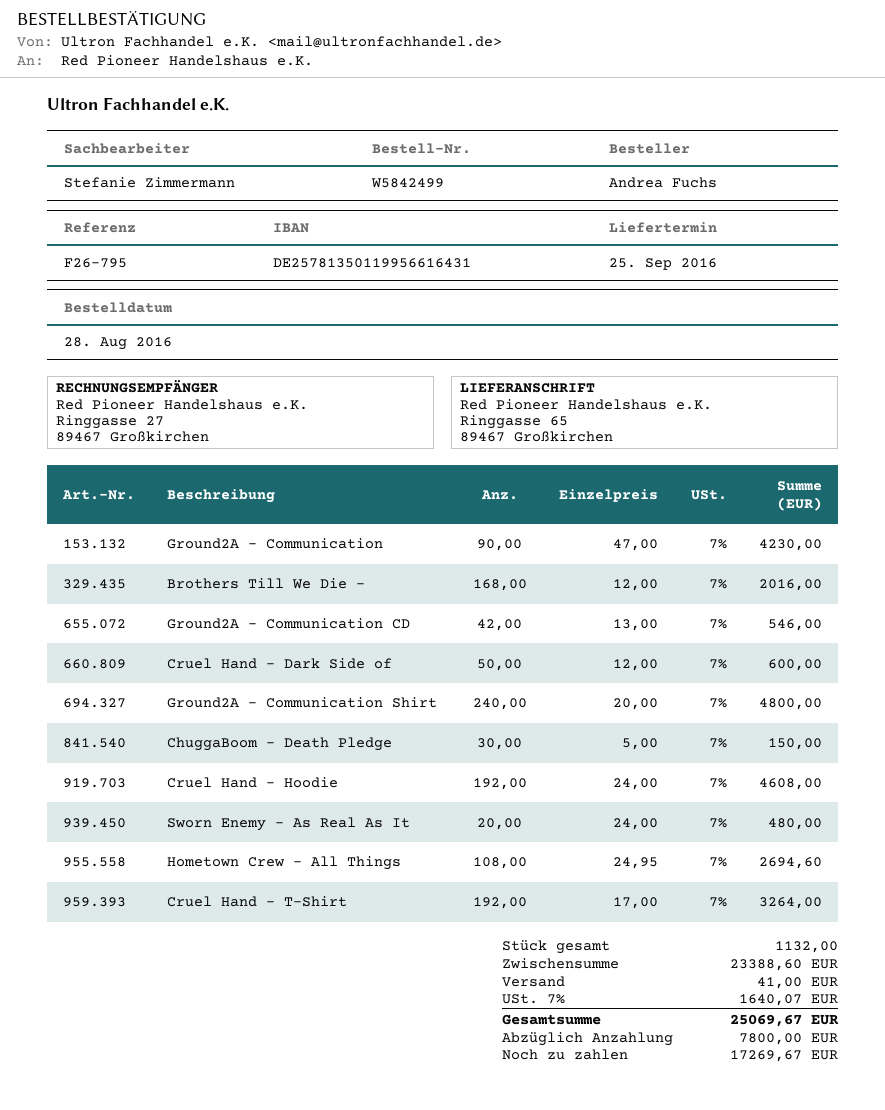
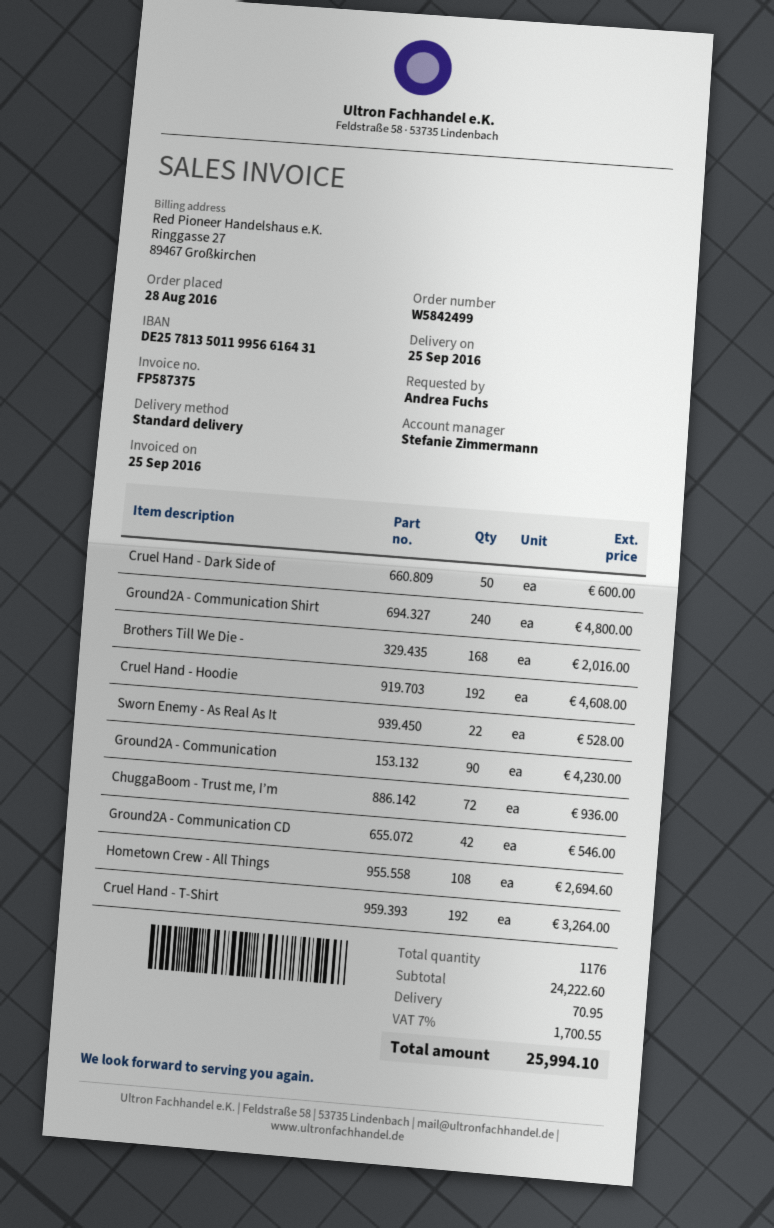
ChuggaBoom - Death Pledge: 30 for 150.00 -> none
Sworn Enemy - As Real As It: 20 for 480.00 -> 22 for 528.00
ChuggaBoom - Trust me, I’m: none -> 72 for 936.00
total quantity: 1132 -> 1176
subtotal: 23388.60 -> 24222.60
shipping: 41.00 -> 70.95
tax: 7% = 1640.07 -> 7% = 1700.55
total: 25069.67 -> 25994.10

